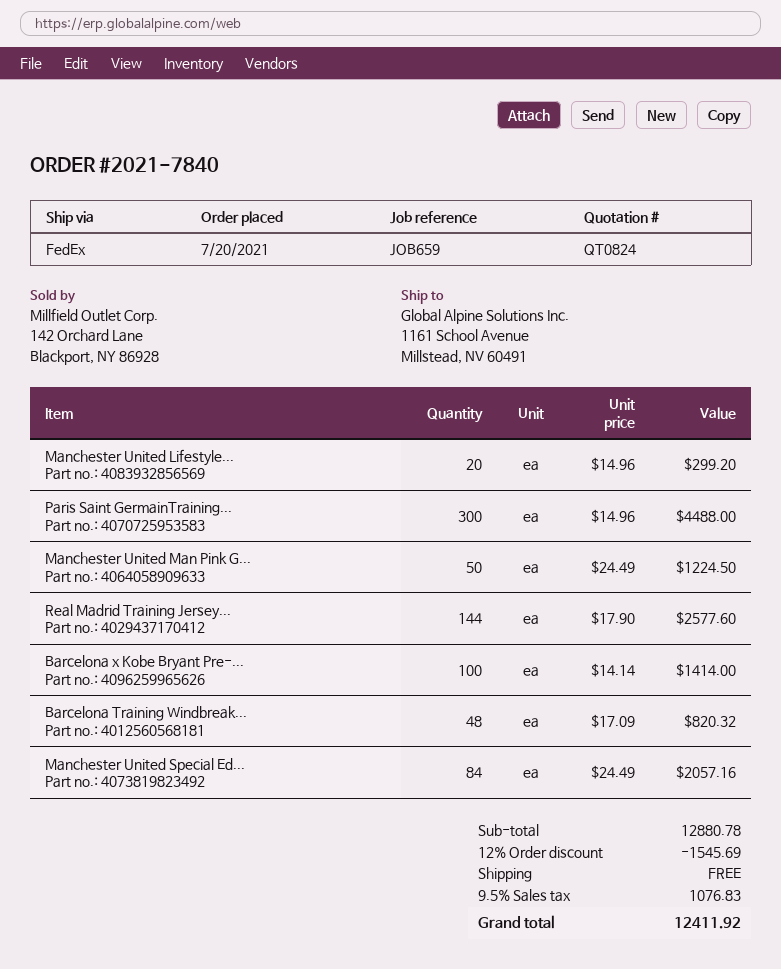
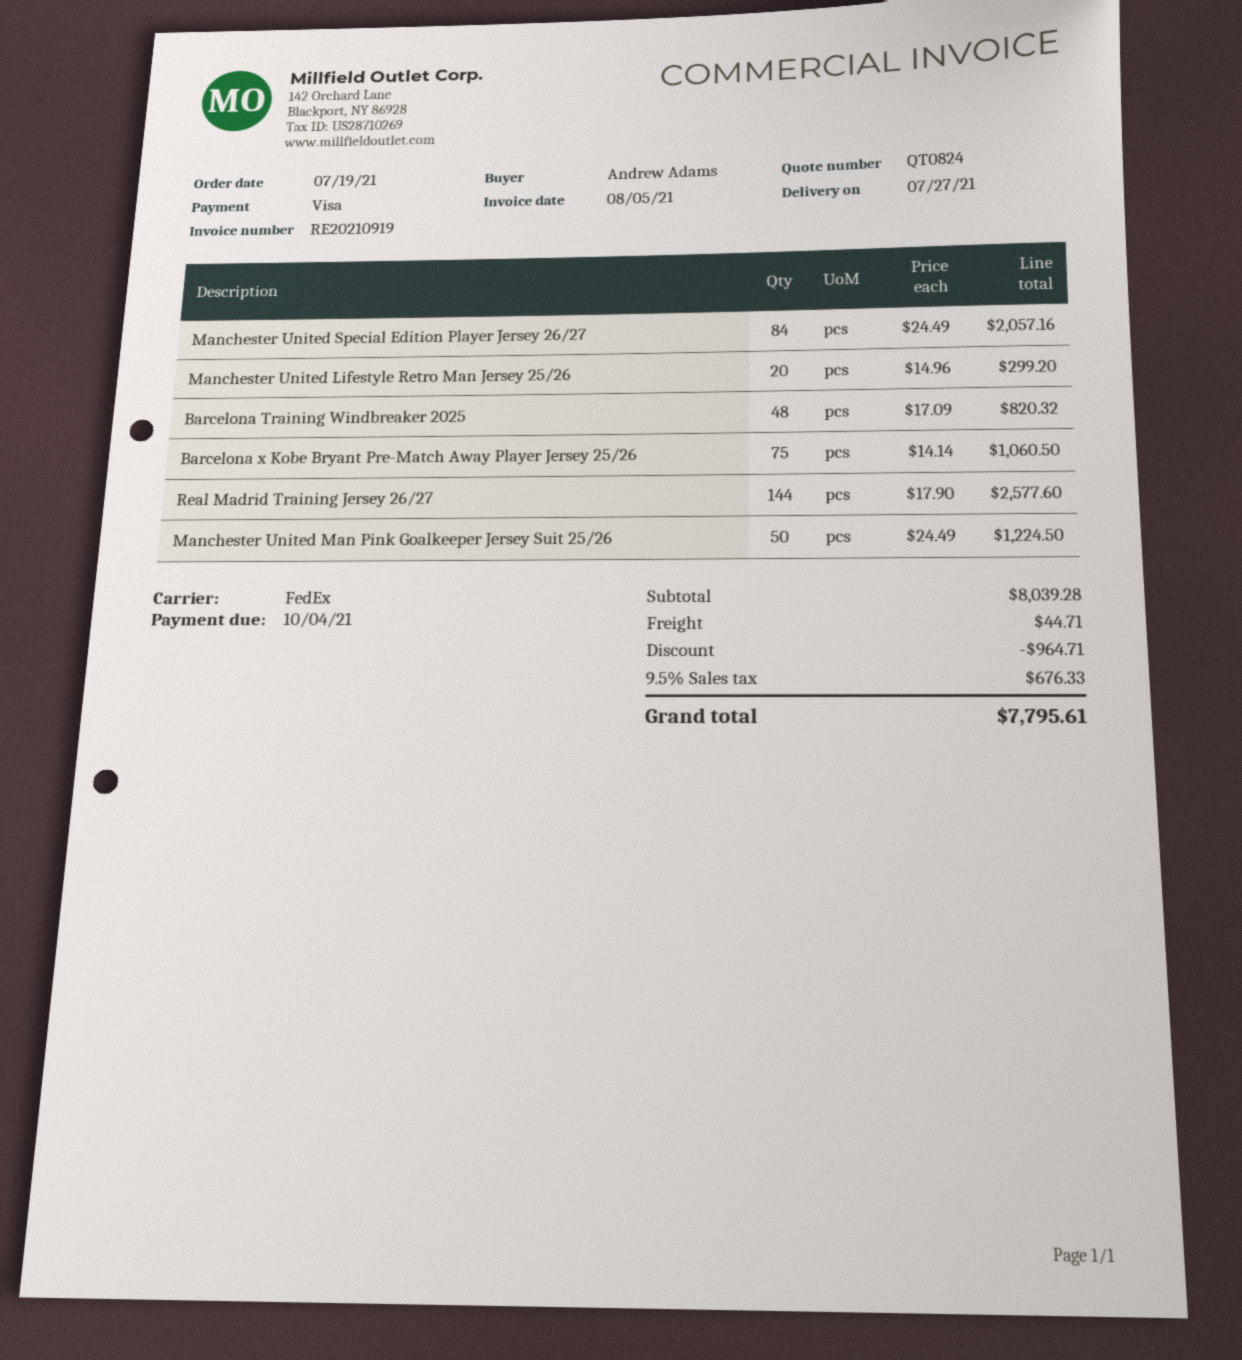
order date: 2021-07-20 -> 2021-07-19
Paris Saint GermainTraining...: 300 x 14.96 = 4488.00 -> none
Barcelona x Kobe Bryant Pre-...: 100 x 14.14 = 1414.00 -> 75 x 14.14 = 1060.50
subtotal: 12880.78 -> 8039.28
discount: 1545.69 -> 964.71
shipping: 0.00 -> 44.71
tax: 9.5% = 1076.83 -> 9.5% = 676.33
total: 12411.92 -> 7795.61

